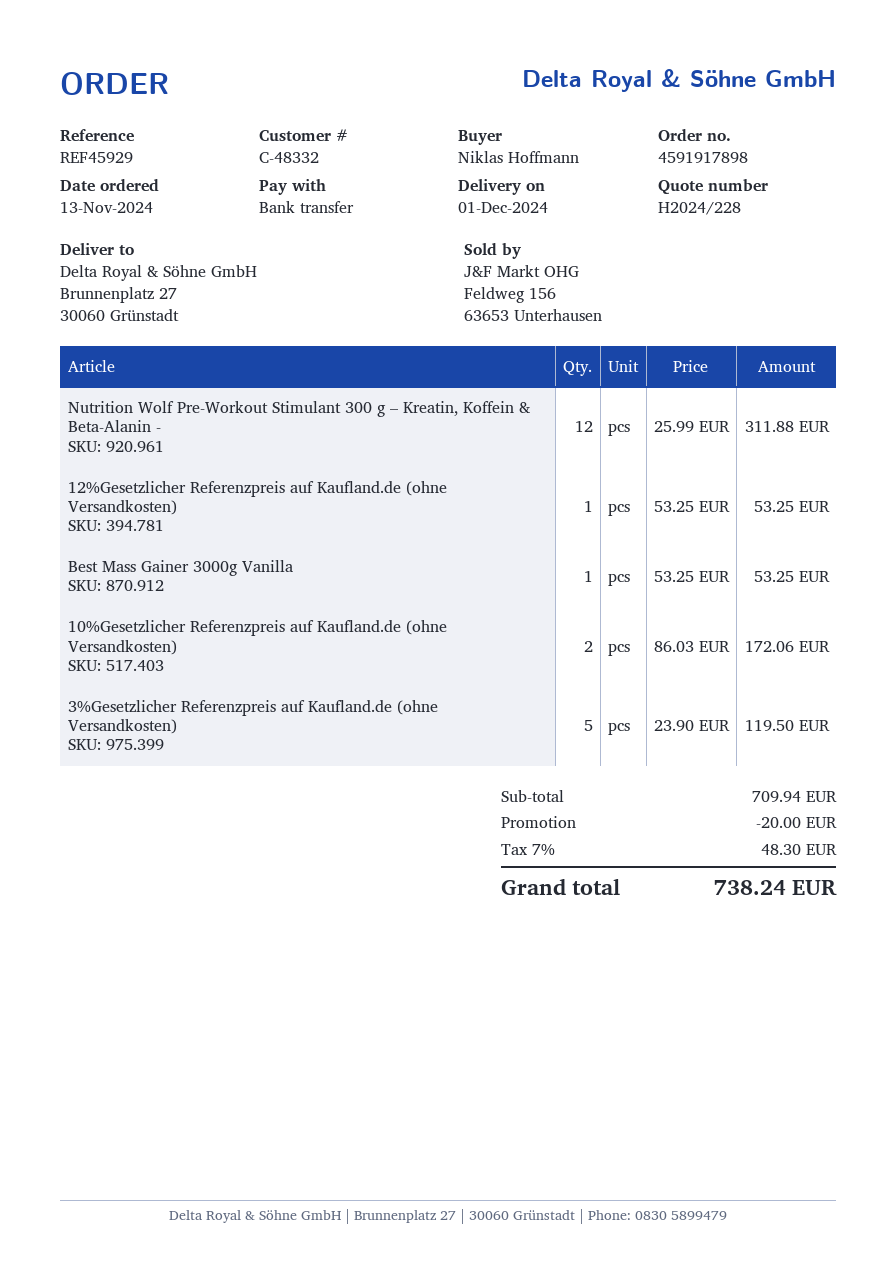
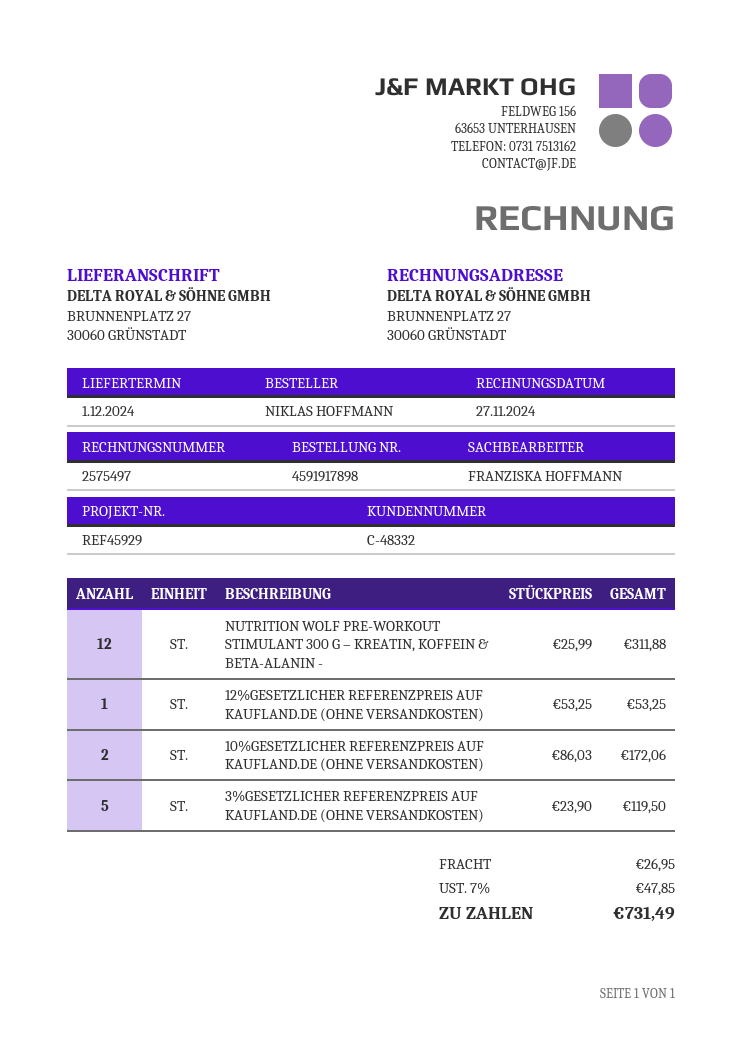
Best Mass Gainer 3000g Vanilla: 1 x 53.25 = 53.25 -> none
discount: 20.00 -> none
shipping: none -> 26.95
tax: 7% = 48.30 -> 7% = 47.85
total: 738.24 -> 731.49

